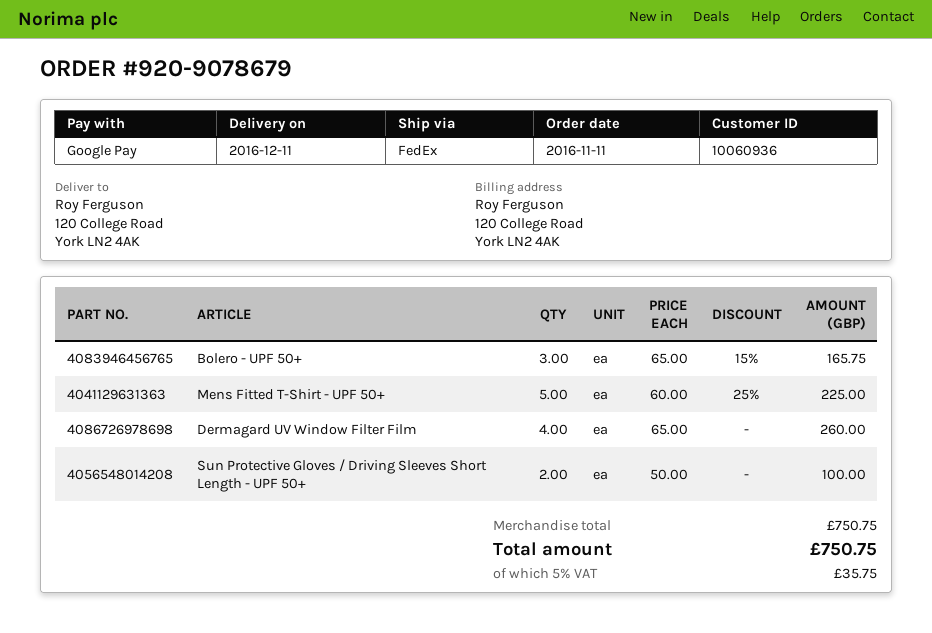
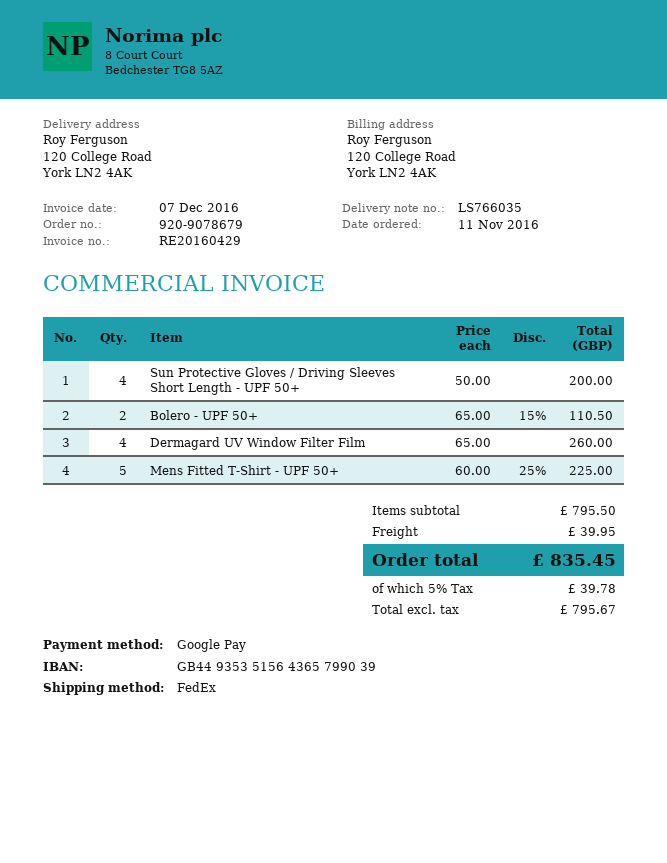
Bolero - UPF 50+: 3 x 65.00 - 15% = 165.75 -> 2 x 65.00 - 15% = 110.50
Sun Protective Gloves / Driving Sleeves Short Length - UPF 50+: 2 x 50.00 = 100.00 -> 4 x 50.00 = 200.00
subtotal: 750.75 -> 795.50
shipping: none -> 39.95
tax: 5% = 35.75 -> 5% = 39.78
total: 750.75 -> 835.45

